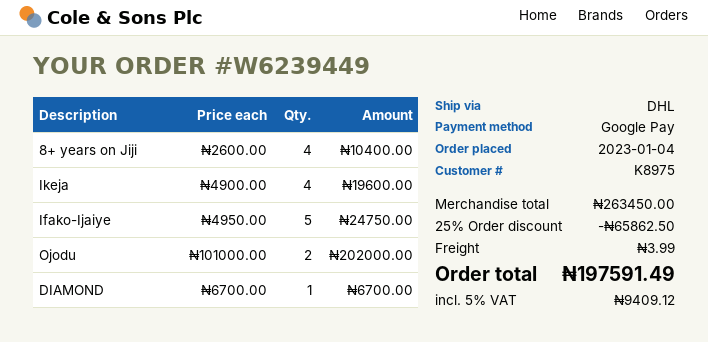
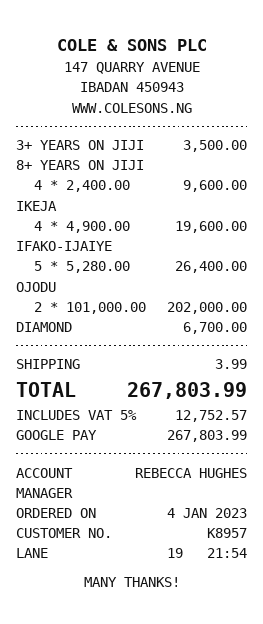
customer number: K8975 -> K8957
8+ years on Jiji: 4 x 2600.00 = 10400.00 -> 4 x 2400.00 = 9600.00
Ifako-Ijaiye: 5 x 4950.00 = 24750.00 -> 5 x 5280.00 = 26400.00
3+ YEARS ON JIJI: none -> 1 x 3500.00 = 3500.00
discount: 25% = 65862.50 -> none
tax: 5% = 9409.12 -> 5% = 12752.57
total: 197591.49 -> 267803.99

